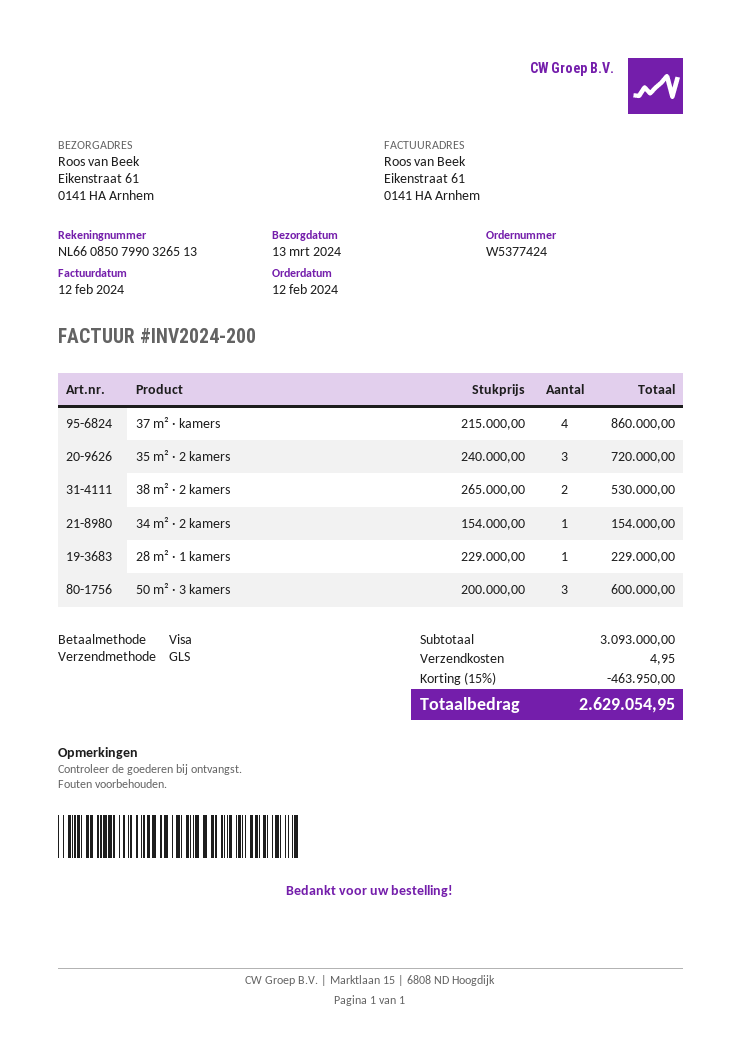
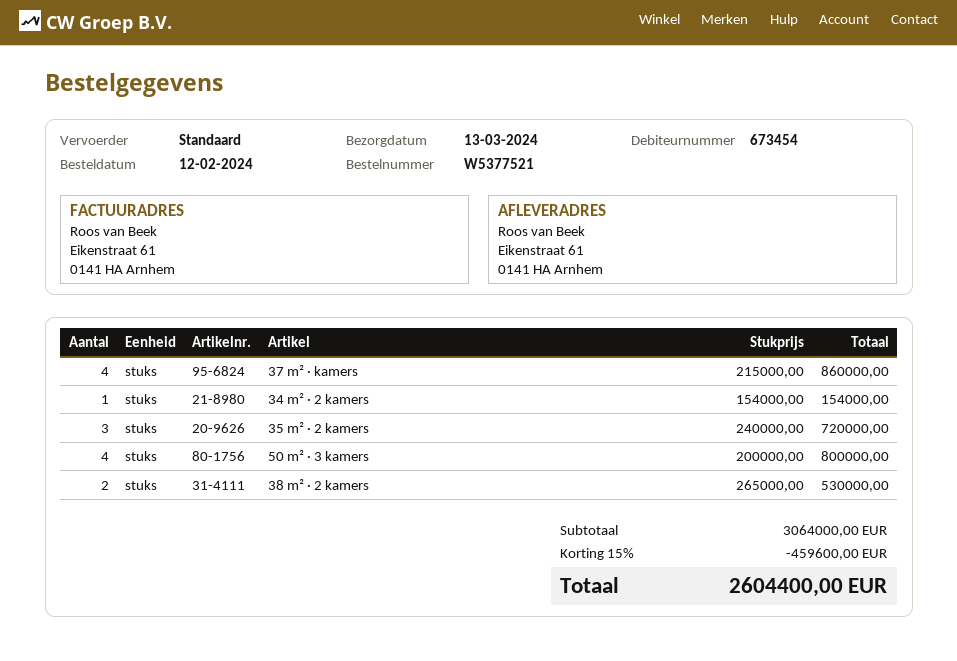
order number: W5377424 -> W5377521
shipping method: GLS -> standard
28 m² · 1 kamers: 1 x 229000.00 = 229000.00 -> none
50 m² · 3 kamers: 3 x 200000.00 = 600000.00 -> 4 x 200000.00 = 800000.00
subtotal: 3093000.00 -> 3064000.00
discount: 15% = 463950.00 -> 15% = 459600.00
shipping: 4.95 -> none
total: 2629054.95 -> 2604400.00

